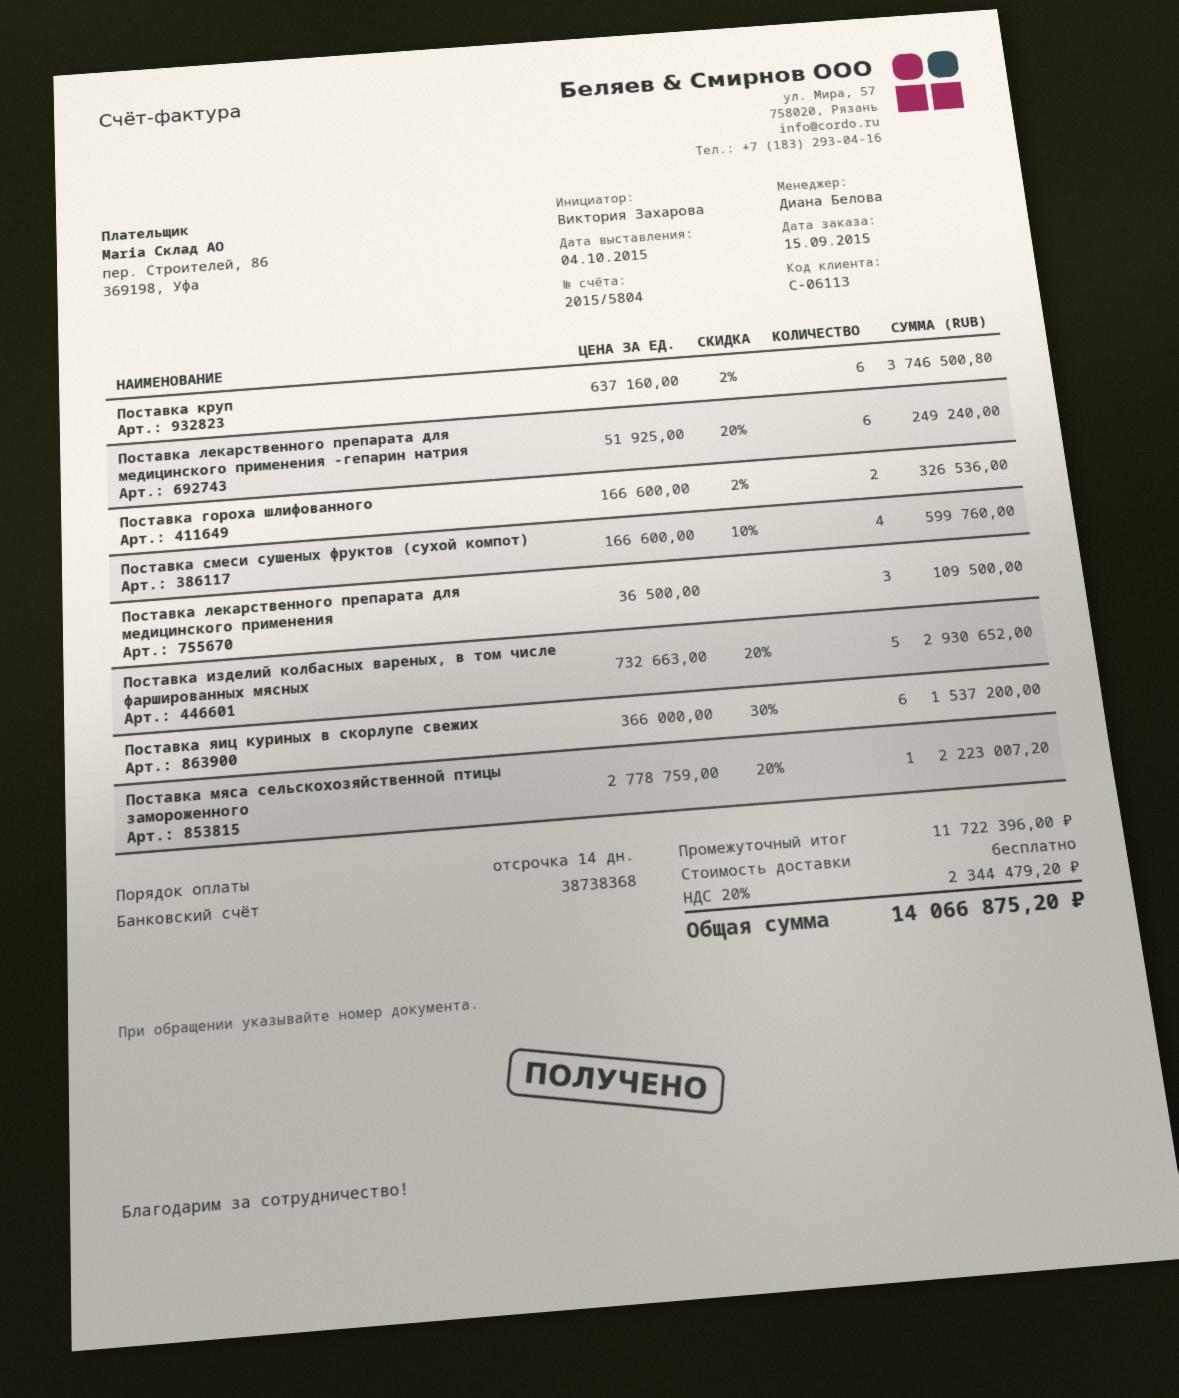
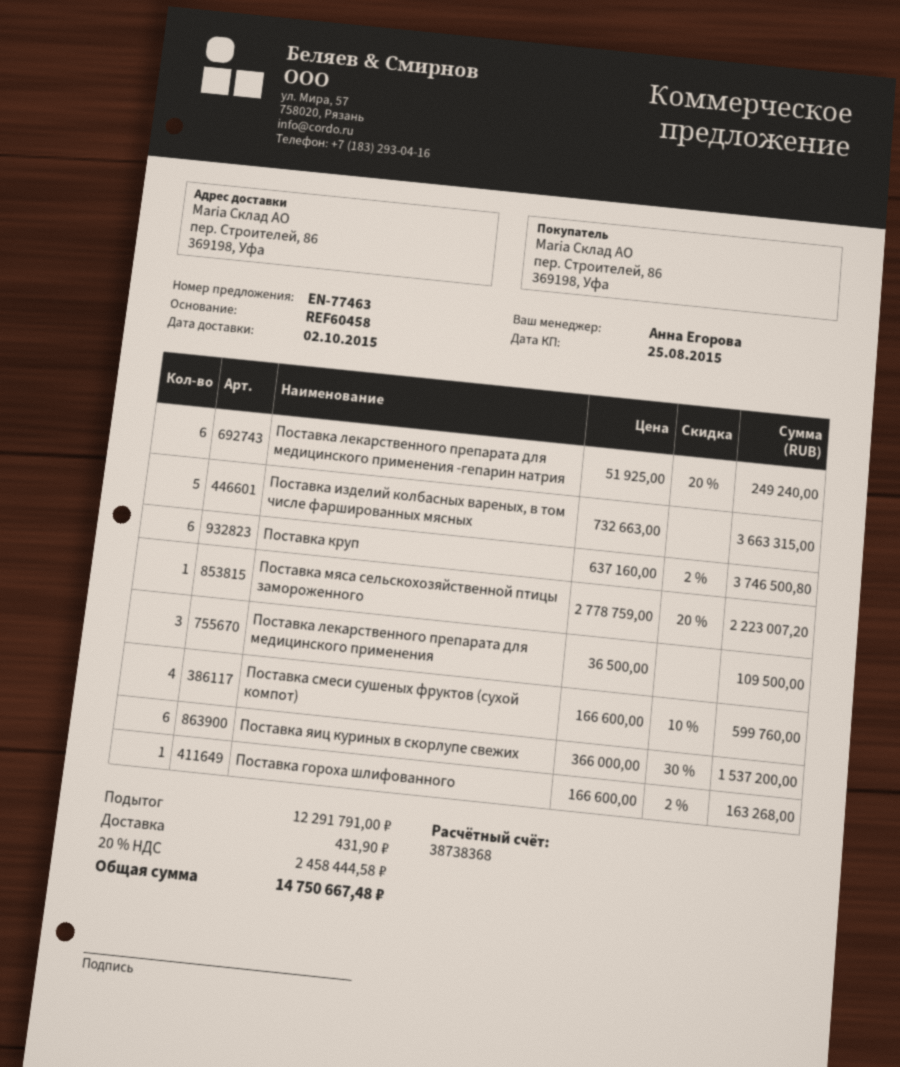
sales rep: Диана Белова -> Анна Егорова
Поставка гороха шлифованного: 2 x 166600.00 - 2% = 326536.00 -> 1 x 166600.00 - 2% = 163268.00
Поставка изделий колбасных вареных, в том числе фаршированных мясных: 5 x 732663.00 - 20% = 2930652.00 -> 5 x 732663.00 = 3663315.00
subtotal: 11722396.00 -> 12291791.00
shipping: 0.00 -> 431.90
tax: 20% = 2344479.20 -> 20% = 2458444.58
total: 14066875.20 -> 14750667.48

